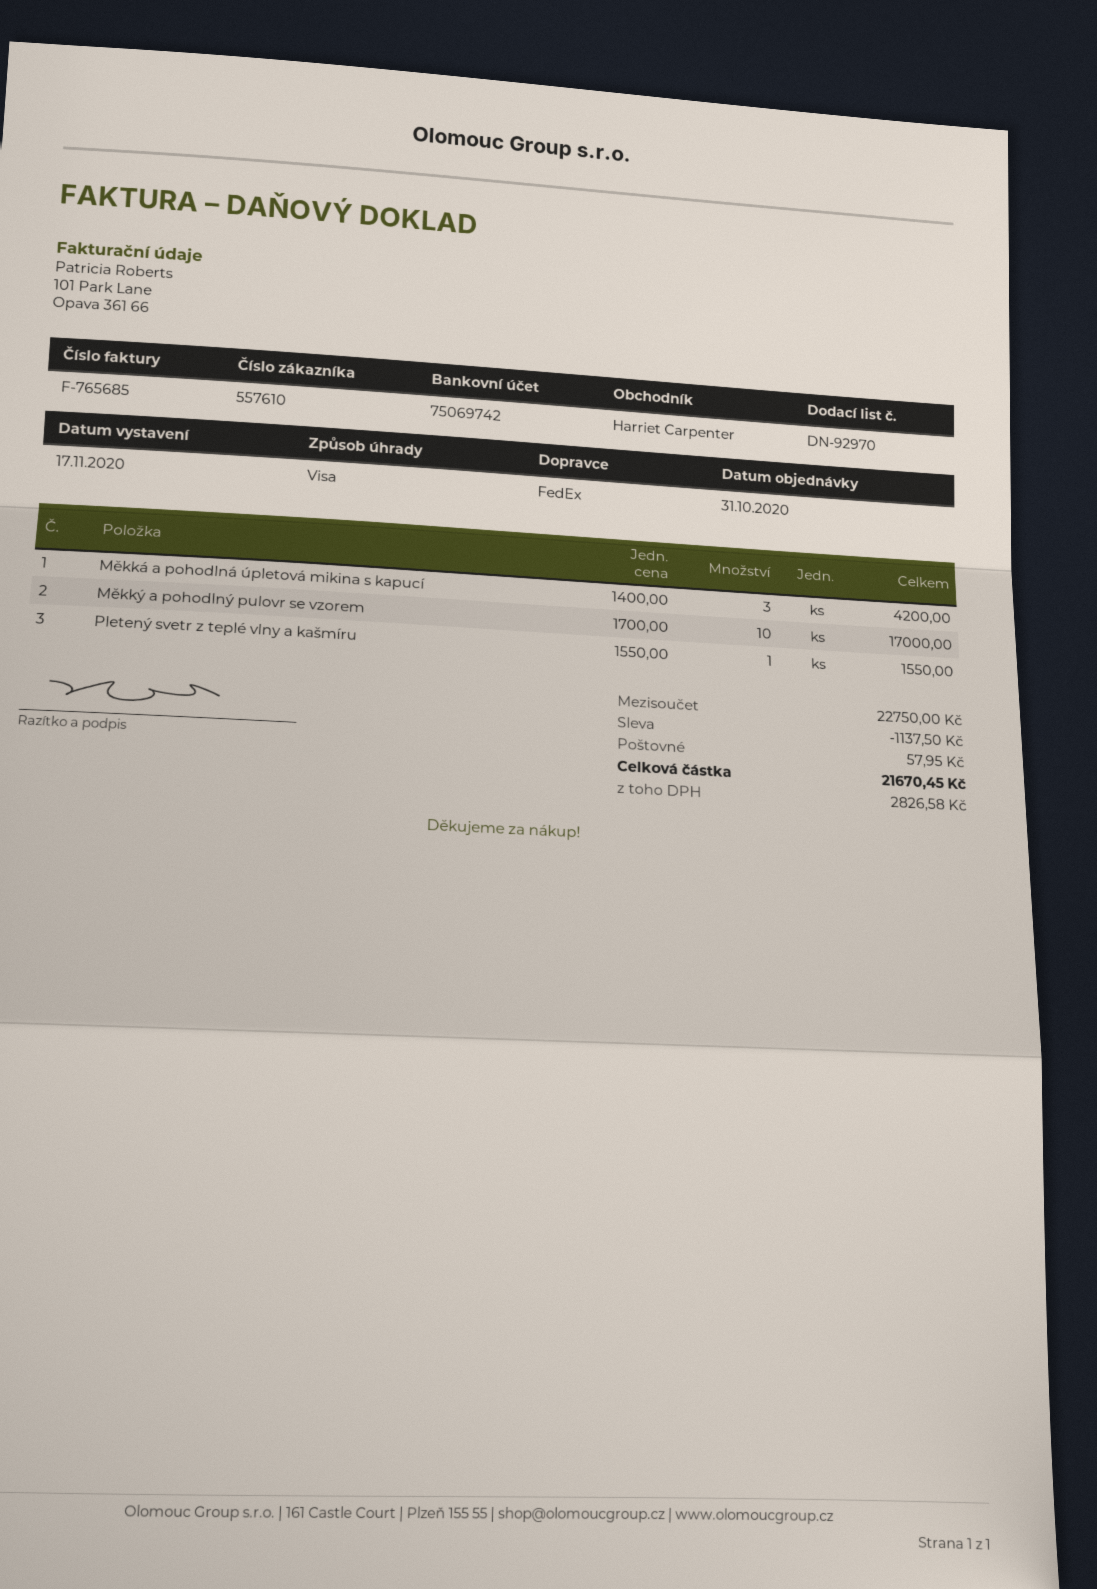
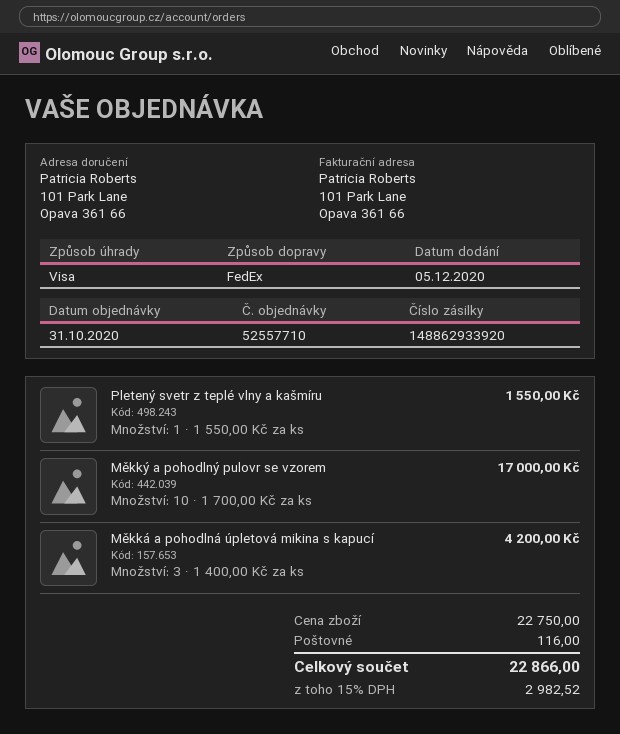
discount: 1137.50 -> none
shipping: 57.95 -> 116.00
tax: 2826.58 -> 2982.52
total: 21670.45 -> 22866.00

